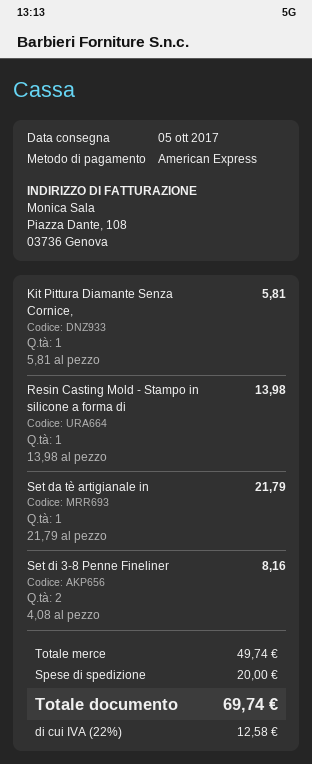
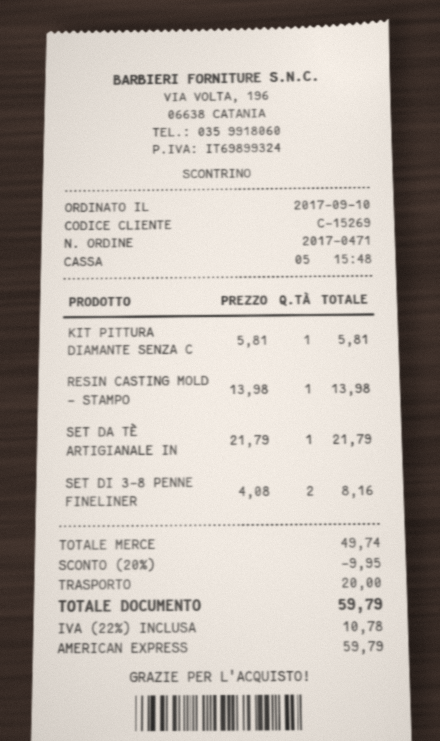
discount: none -> 20% = 9.95
tax: 22% = 12.58 -> 22% = 10.78
total: 69.74 -> 59.79

